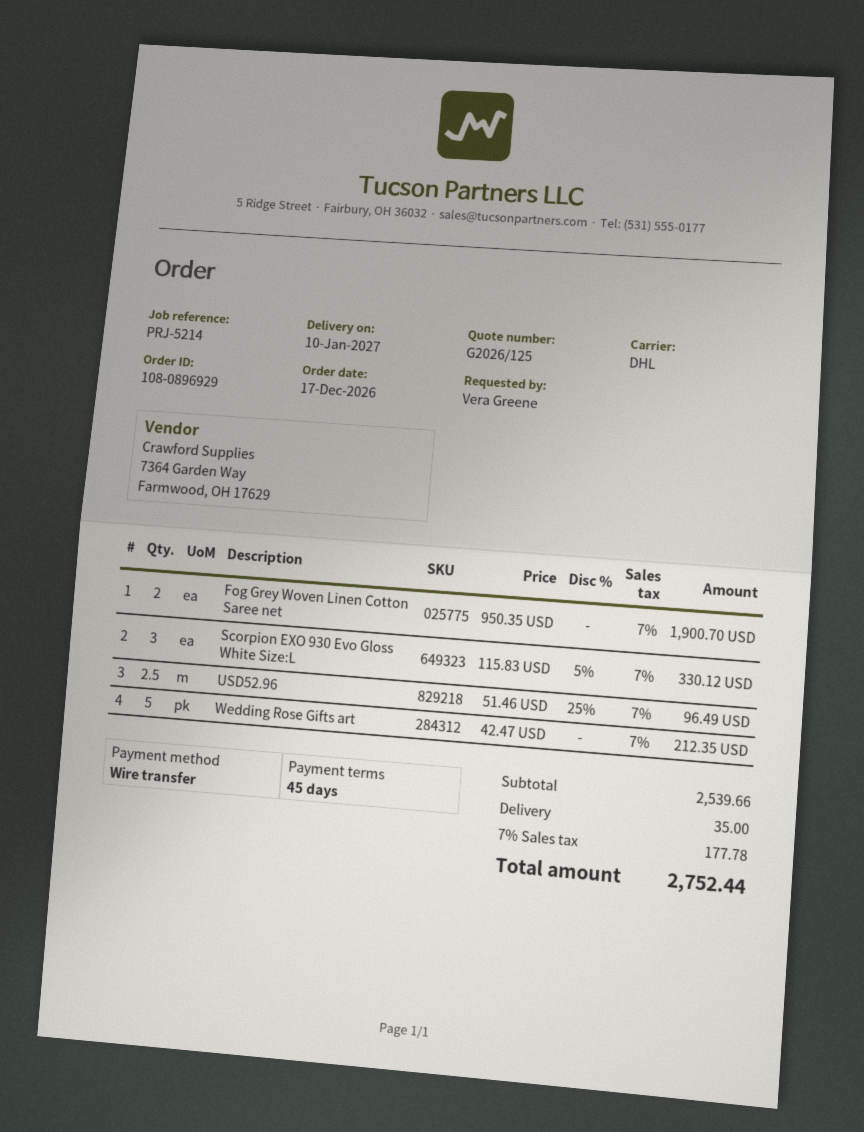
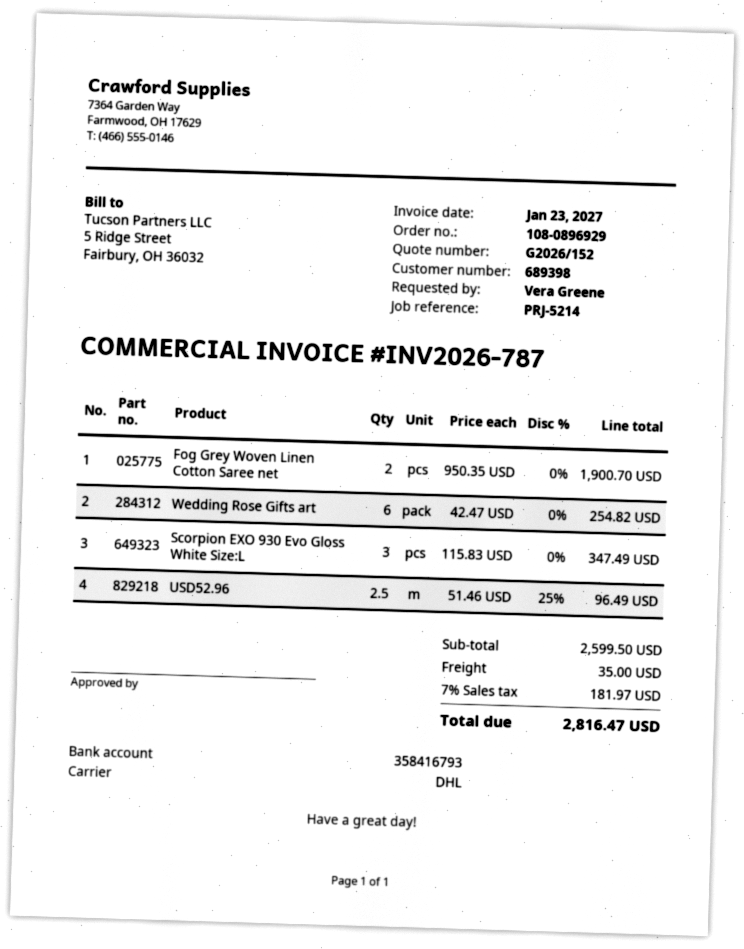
quote number: G2026/125 -> G2026/152
Scorpion EXO 930 Evo Gloss White Size:L: 3 x 115.83 - 5% = 330.12 -> 3 x 115.83 = 347.49
Wedding Rose Gifts art: 5 x 42.47 = 212.35 -> 6 x 42.47 = 254.82
subtotal: 2539.66 -> 2599.50
tax: 7% = 177.78 -> 7% = 181.97
total: 2752.44 -> 2816.47

